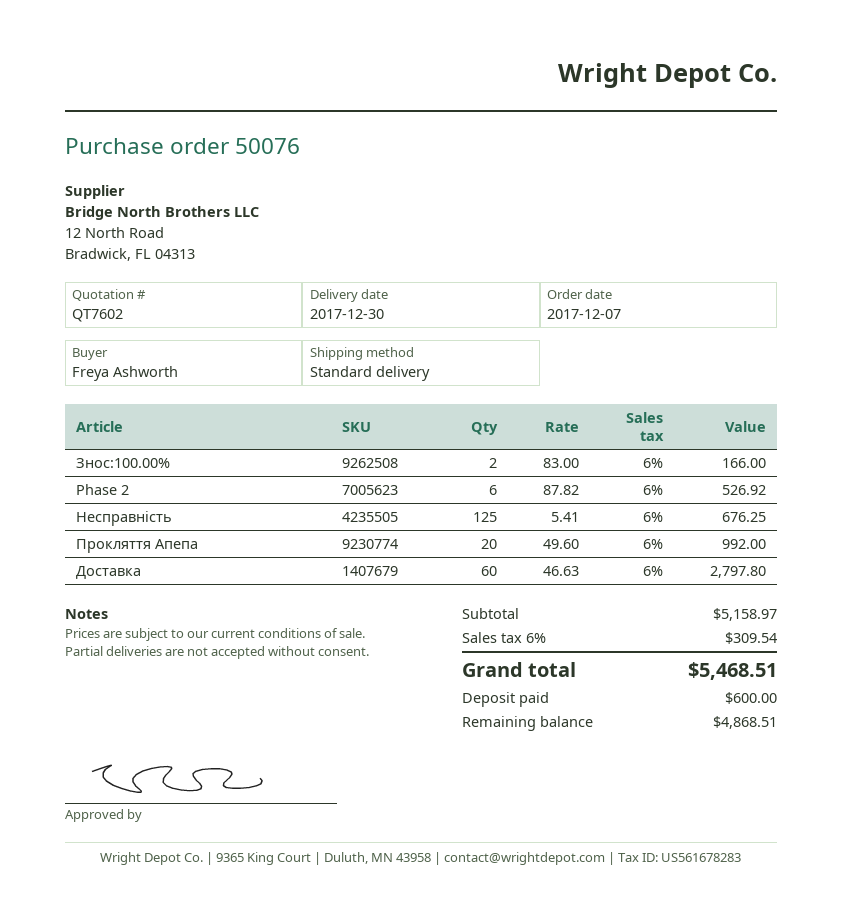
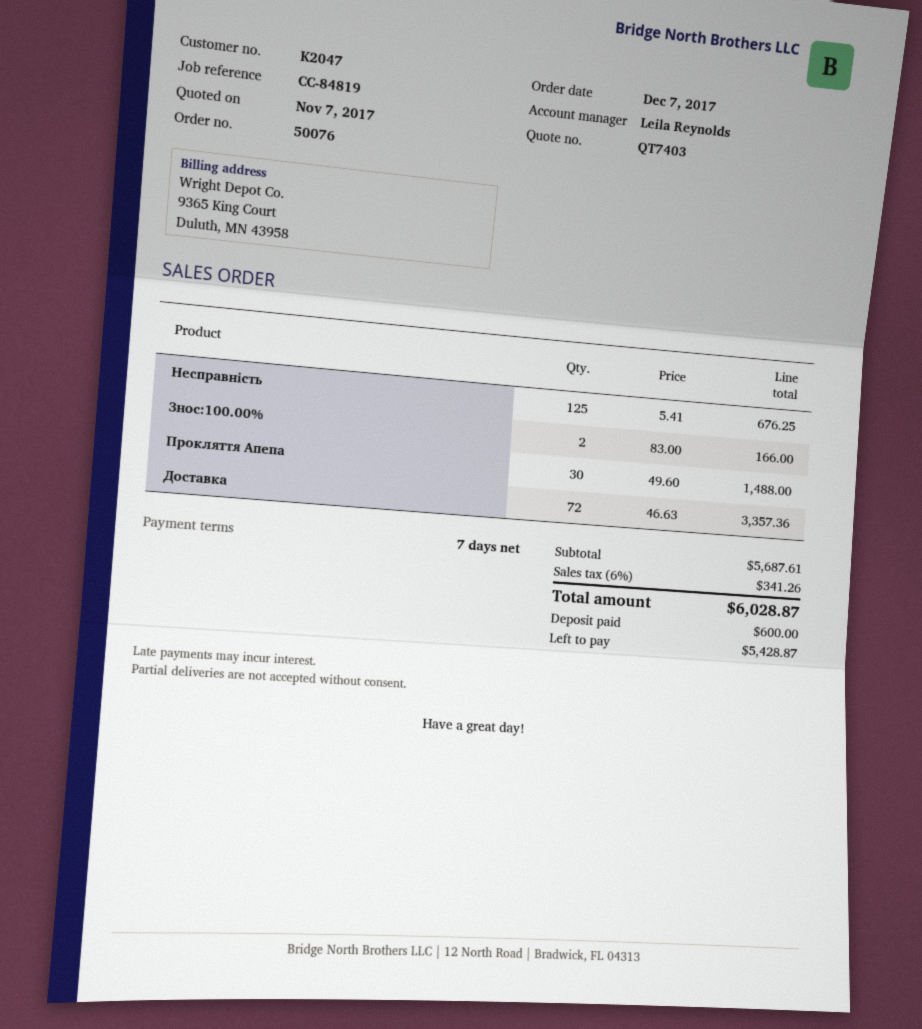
quote number: QT7602 -> QT7403
Phase 2: 6 x 87.82 = 526.92 -> none
Прокляття Апепа: 20 x 49.60 = 992.00 -> 30 x 49.60 = 1488.00
Доставка: 60 x 46.63 = 2797.80 -> 72 x 46.63 = 3357.36
subtotal: 5158.97 -> 5687.61
tax: 6% = 309.54 -> 6% = 341.26
total: 5468.51 -> 6028.87
balance: 4868.51 -> 5428.87

